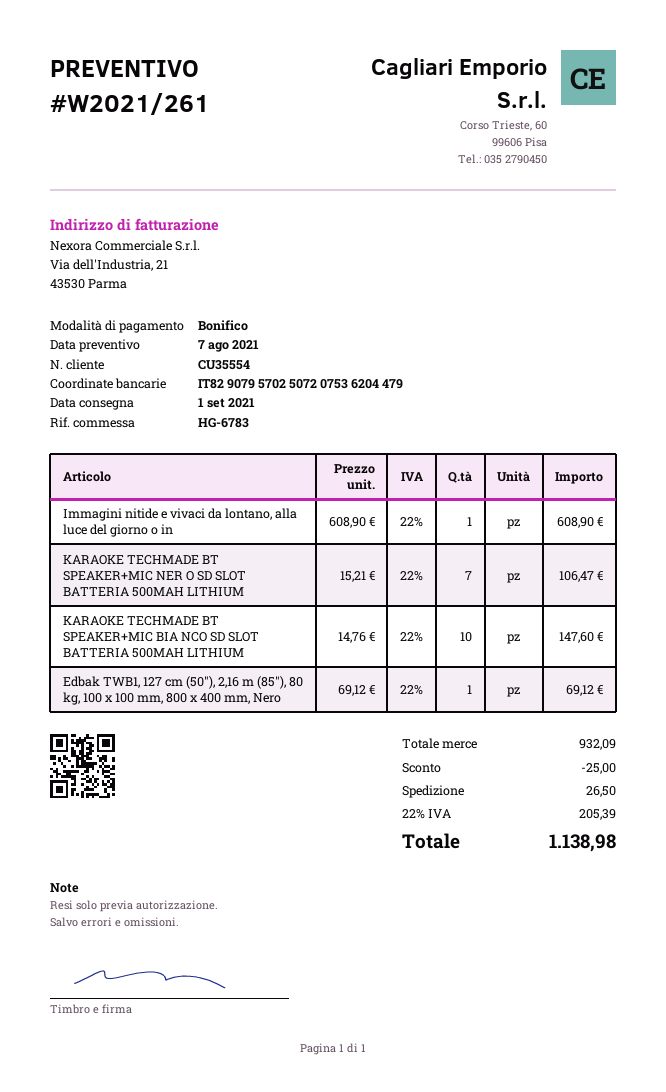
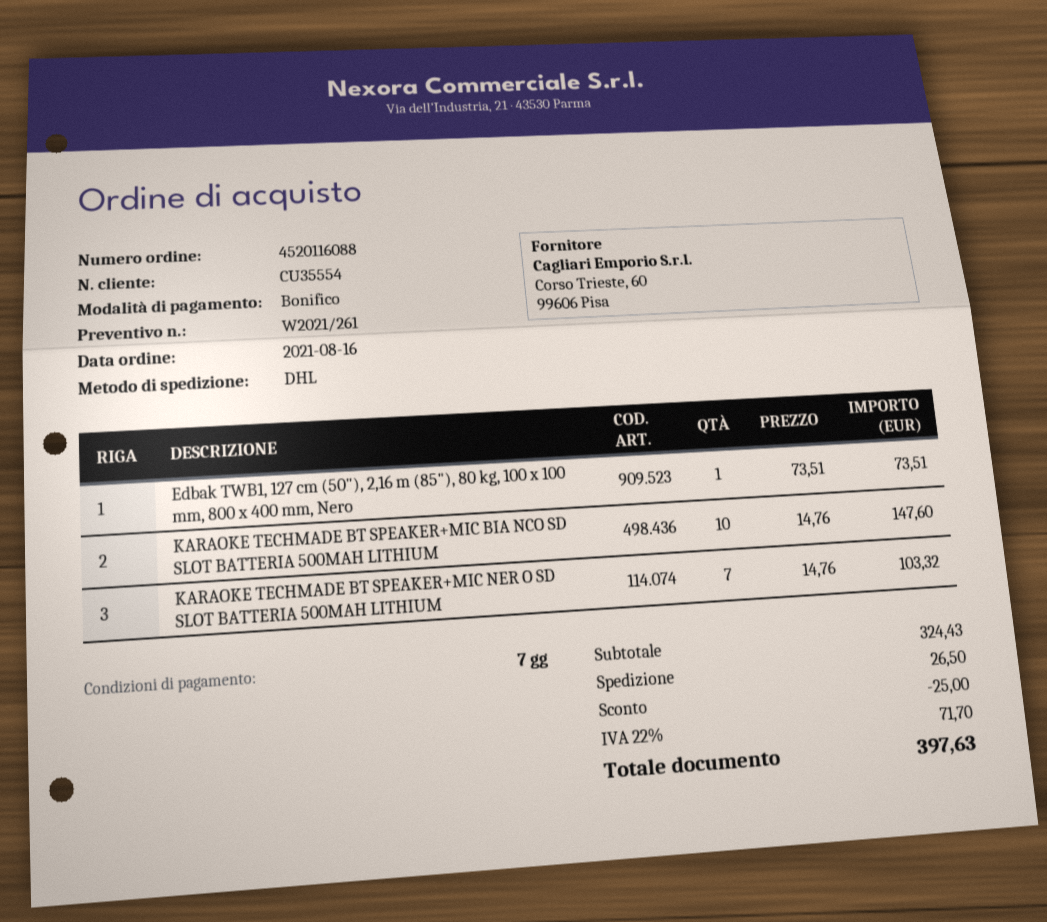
Immagini nitide e vivaci da lontano, alla luce del giorno o in: 1 x 608.90 = 608.90 -> none
KARAOKE TECHMADE BT SPEAKER+MIC NER O SD SLOT BATTERIA 500MAH LITHIUM: 7 x 15.21 = 106.47 -> 7 x 14.76 = 103.32
Edbak TWB1, 127 cm (50"), 2,16 m (85"), 80 kg, 100 x 100 mm, 800 x 400 mm, Nero: 1 x 69.12 = 69.12 -> 1 x 73.51 = 73.51
subtotal: 932.09 -> 324.43
tax: 22% = 205.39 -> 22% = 71.70
total: 1138.98 -> 397.63

